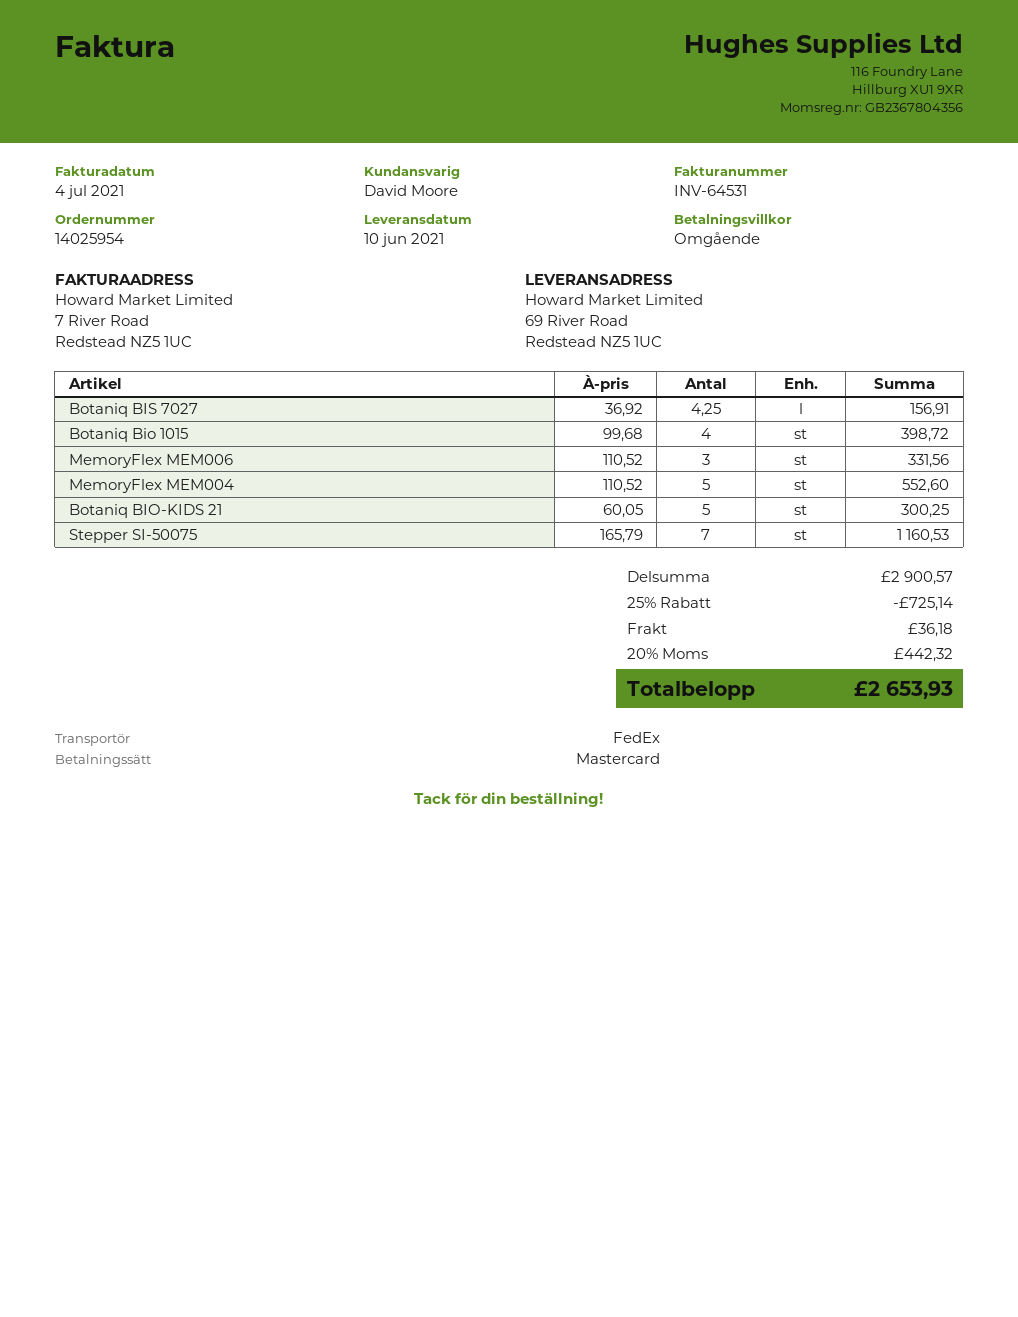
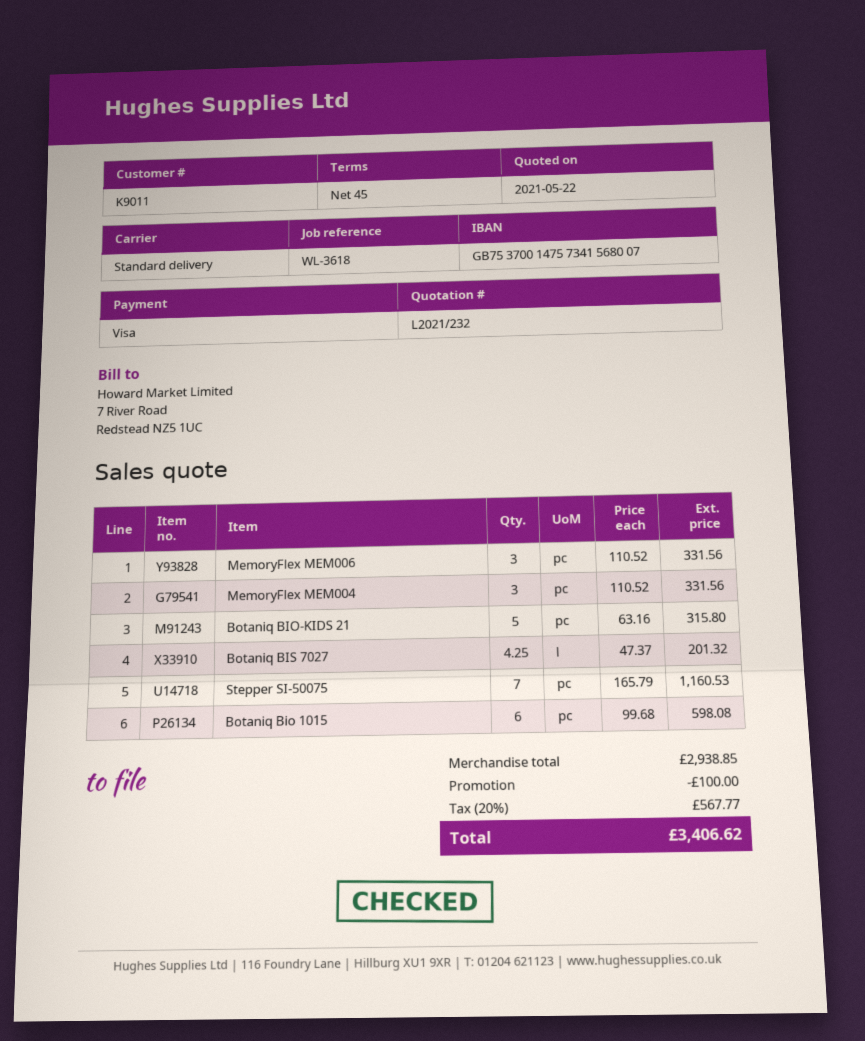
payment terms: on receipt -> 45 days
payment method: Mastercard -> Visa
shipping method: FedEx -> standard
Botaniq BIS 7027: 4.25 x 36.92 = 156.91 -> 4.25 x 47.37 = 201.32
Botaniq Bio 1015: 4 x 99.68 = 398.72 -> 6 x 99.68 = 598.08
MemoryFlex MEM004: 5 x 110.52 = 552.60 -> 3 x 110.52 = 331.56
Botaniq BIO-KIDS 21: 5 x 60.05 = 300.25 -> 5 x 63.16 = 315.80
subtotal: 2900.57 -> 2938.85
discount: 725.14 -> 100.00
shipping: 36.18 -> none
tax: 20% = 442.32 -> 20% = 567.77
total: 2653.93 -> 3406.62

